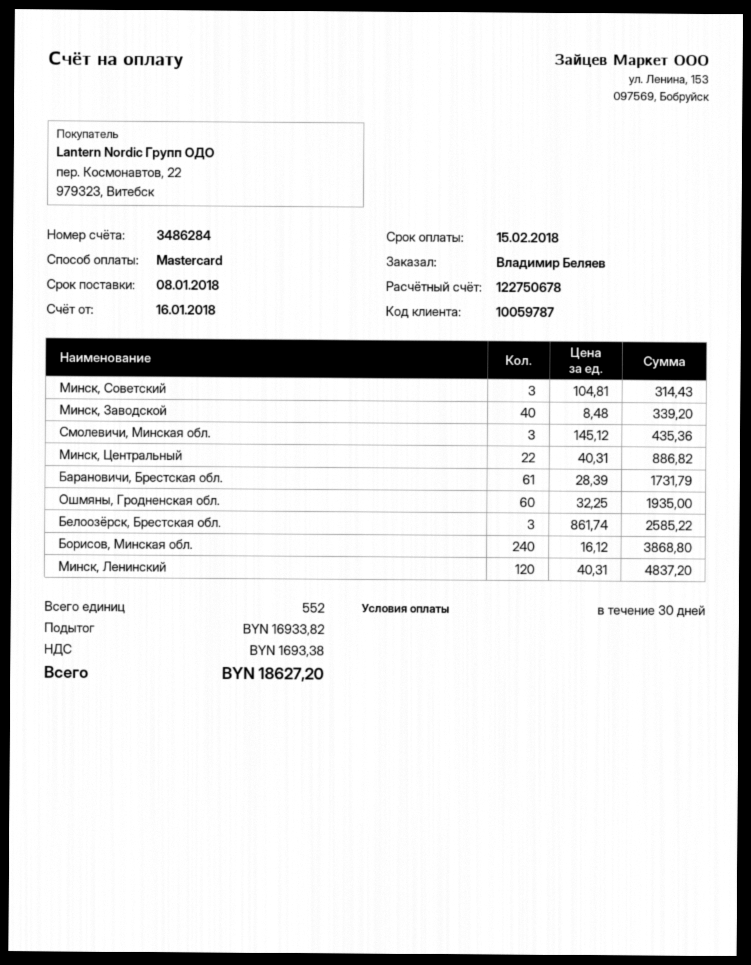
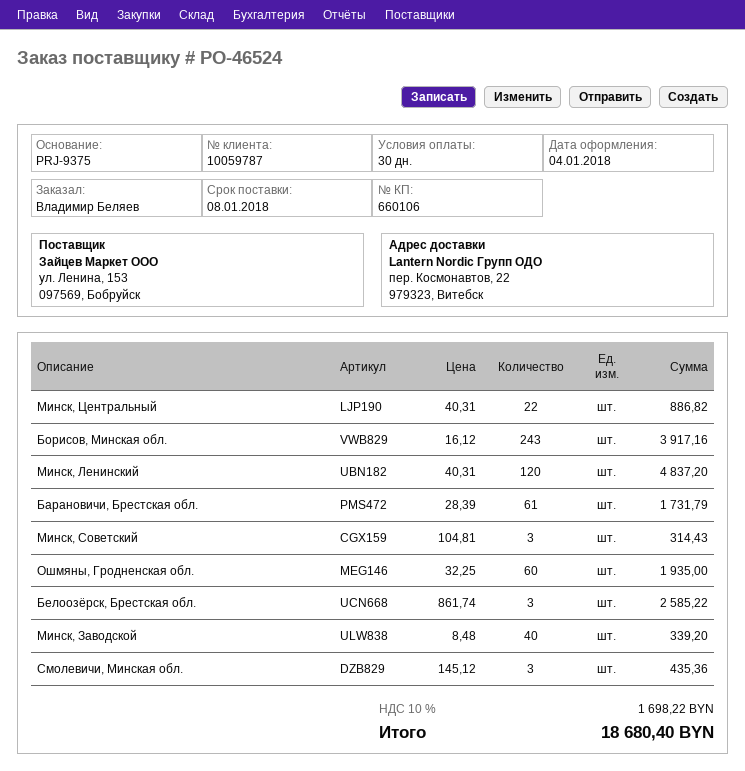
Борисов, Минская обл.: 240 x 16.12 = 3868.80 -> 243 x 16.12 = 3917.16
tax: 1693.38 -> 1698.22
total: 18627.20 -> 18680.40

